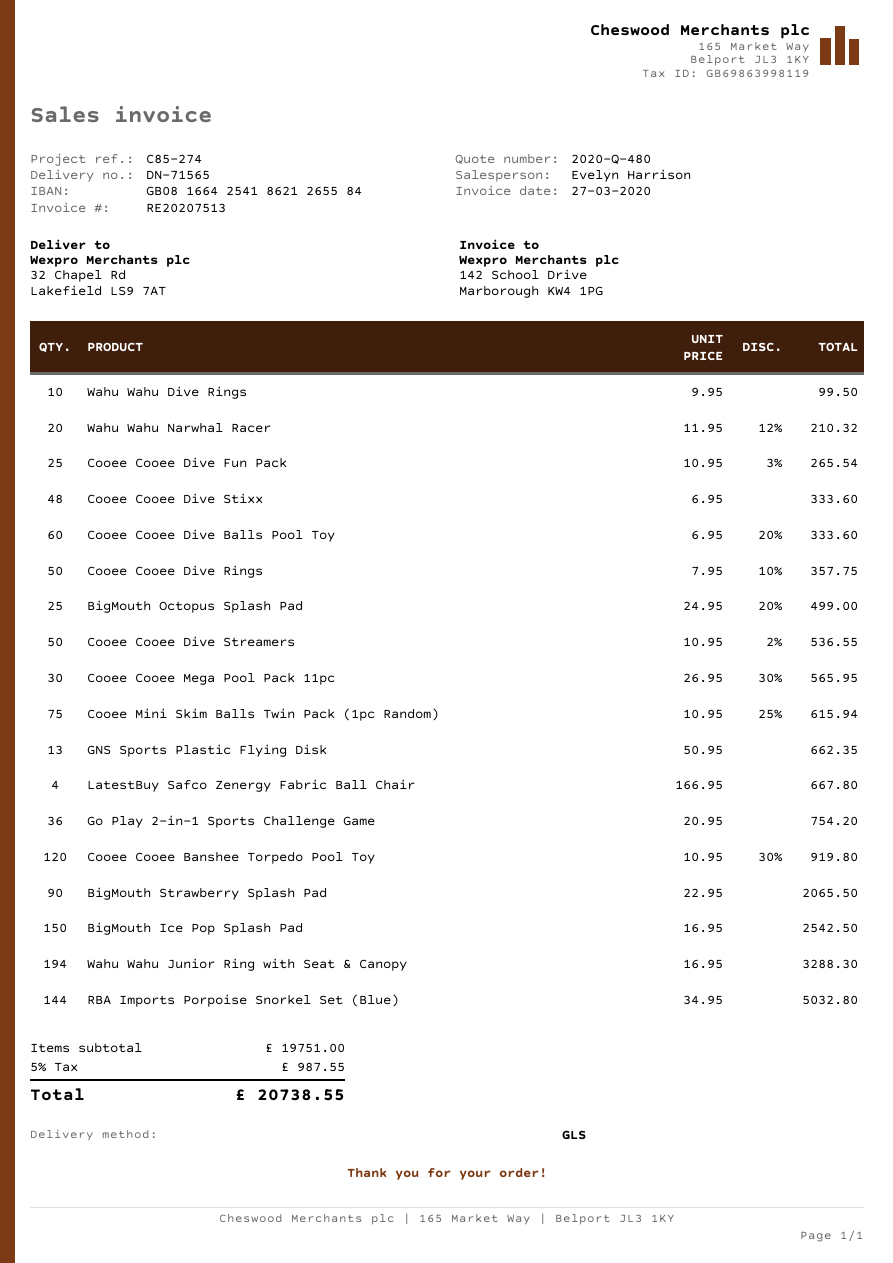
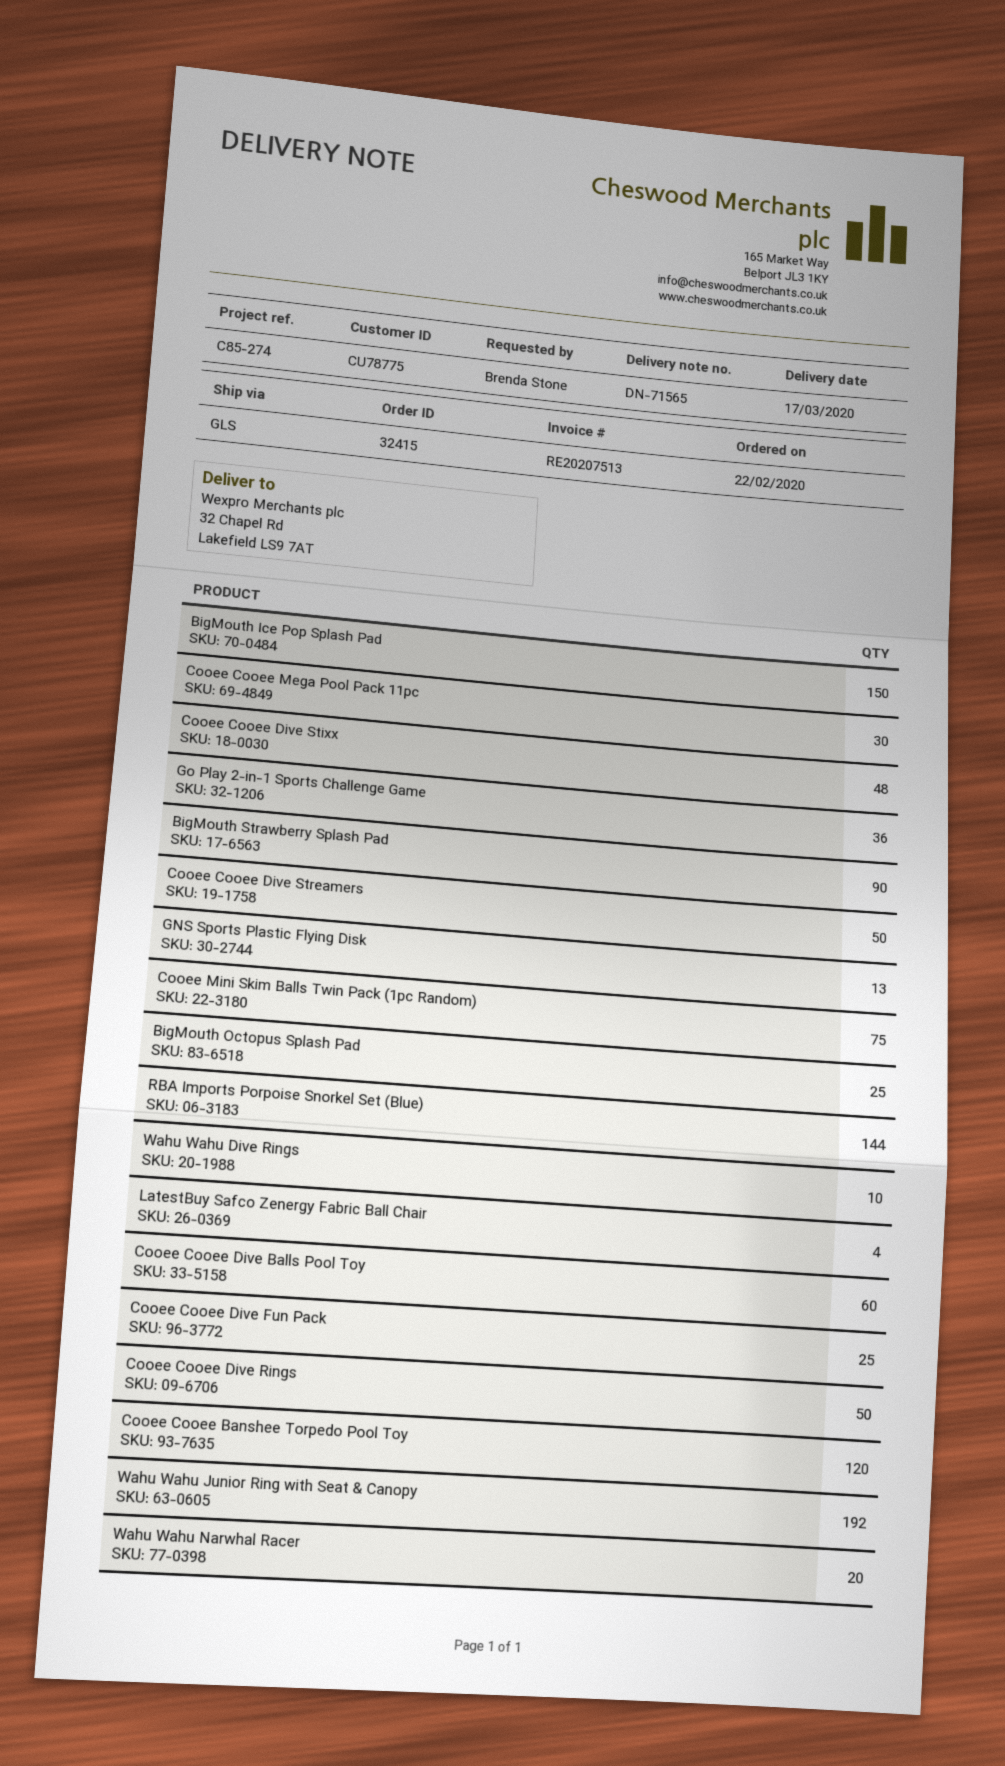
Wahu Wahu Junior Ring with Seat & Canopy: 194 -> 192

